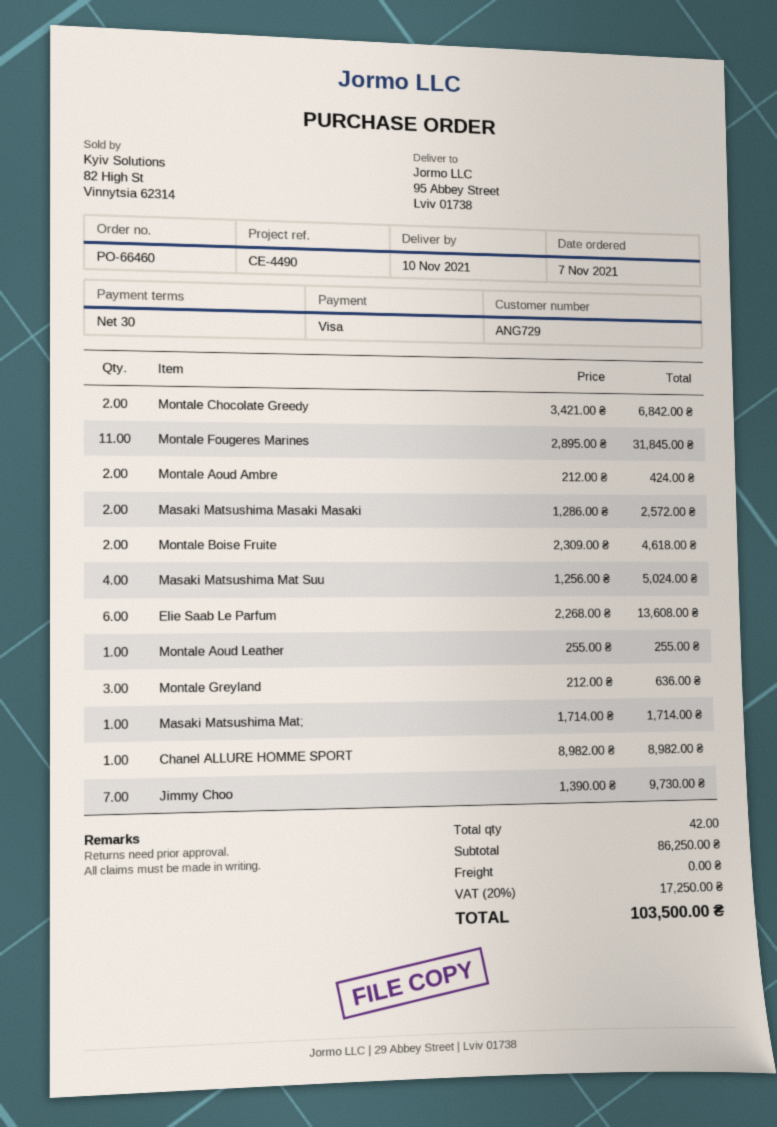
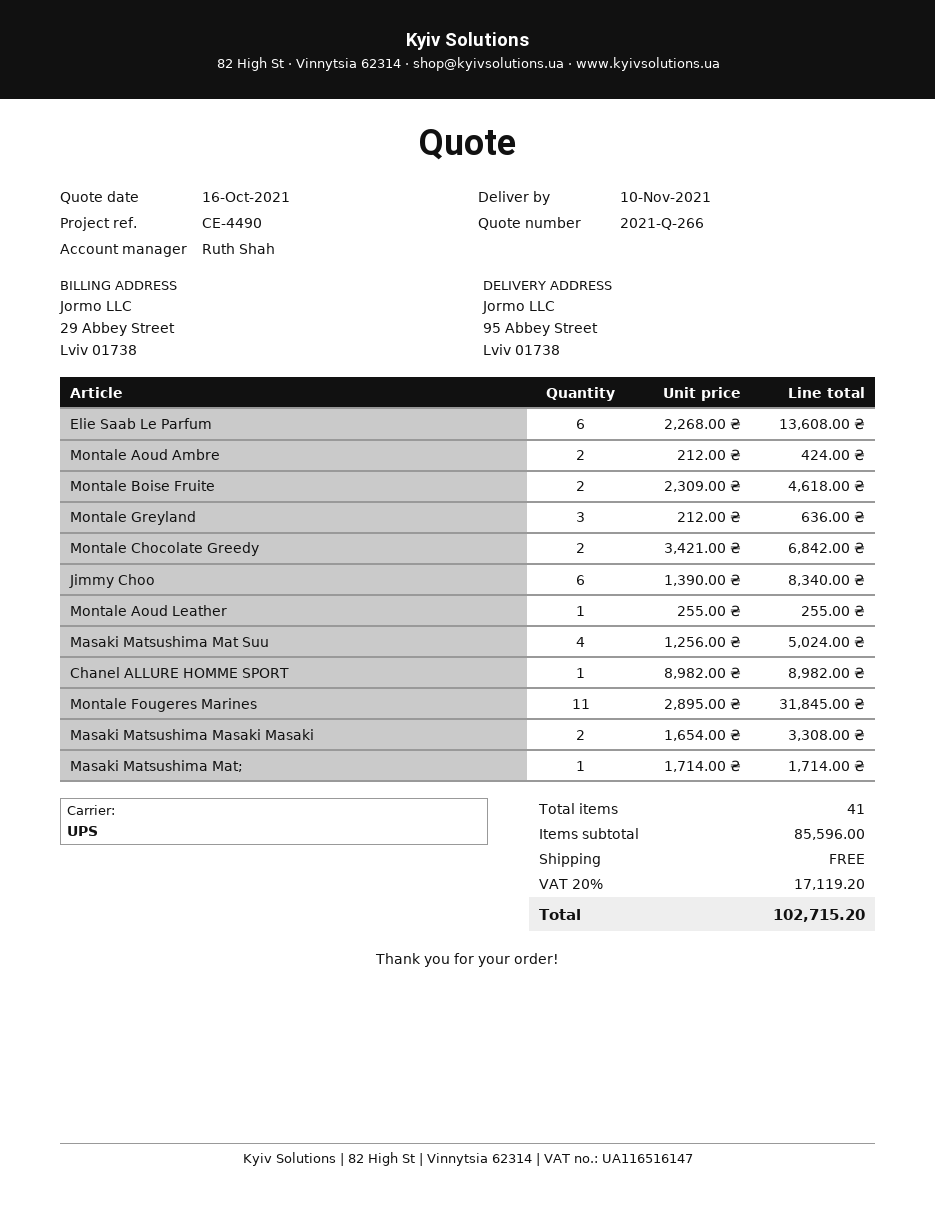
Masaki Matsushima Masaki Masaki: 2 x 1286.00 = 2572.00 -> 2 x 1654.00 = 3308.00
Jimmy Choo: 7 x 1390.00 = 9730.00 -> 6 x 1390.00 = 8340.00
total quantity: 42 -> 41
subtotal: 86250.00 -> 85596.00
tax: 20% = 17250.00 -> 20% = 17119.20
total: 103500.00 -> 102715.20

